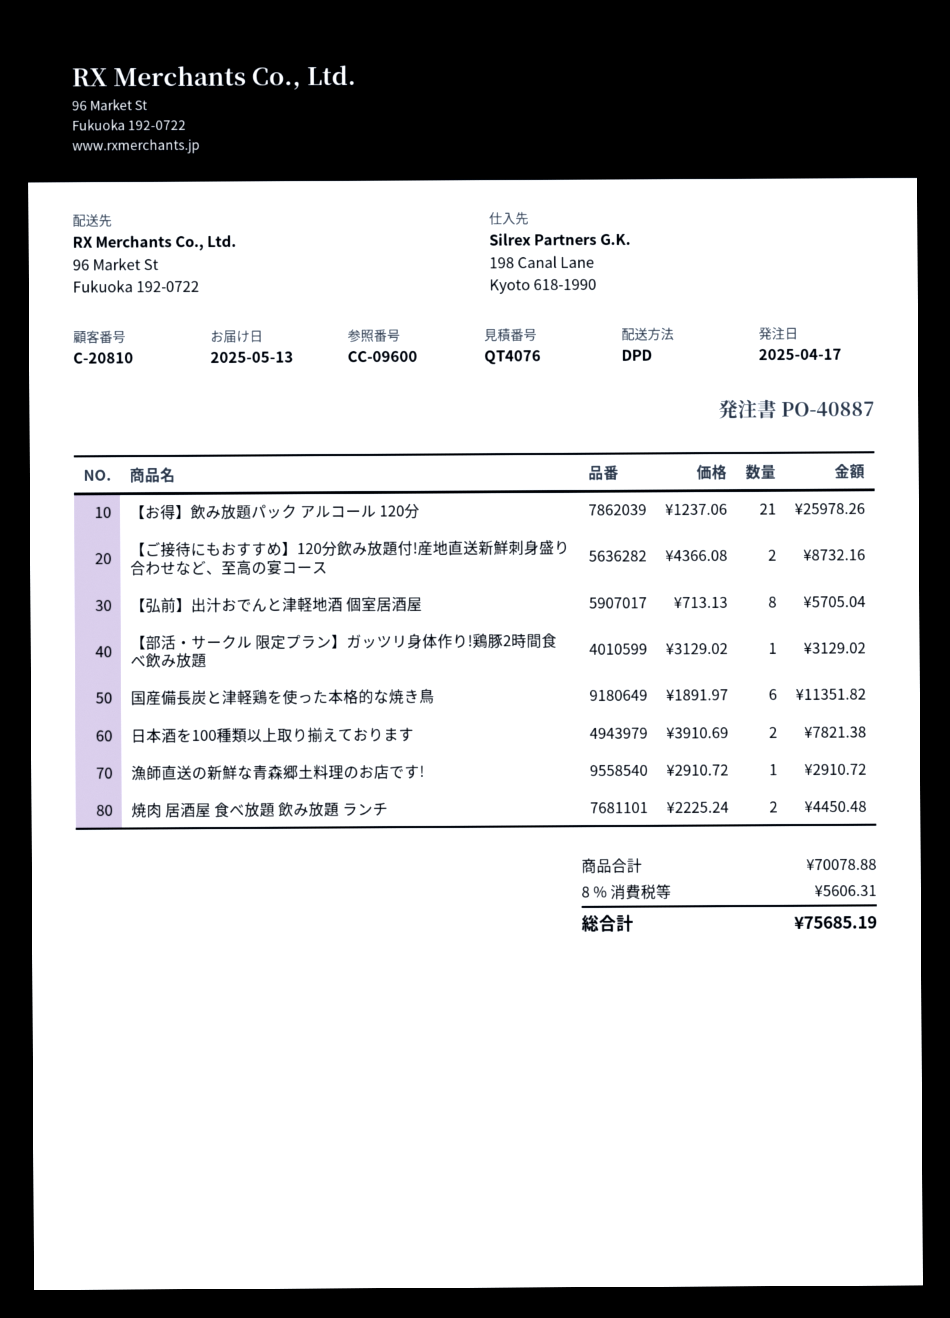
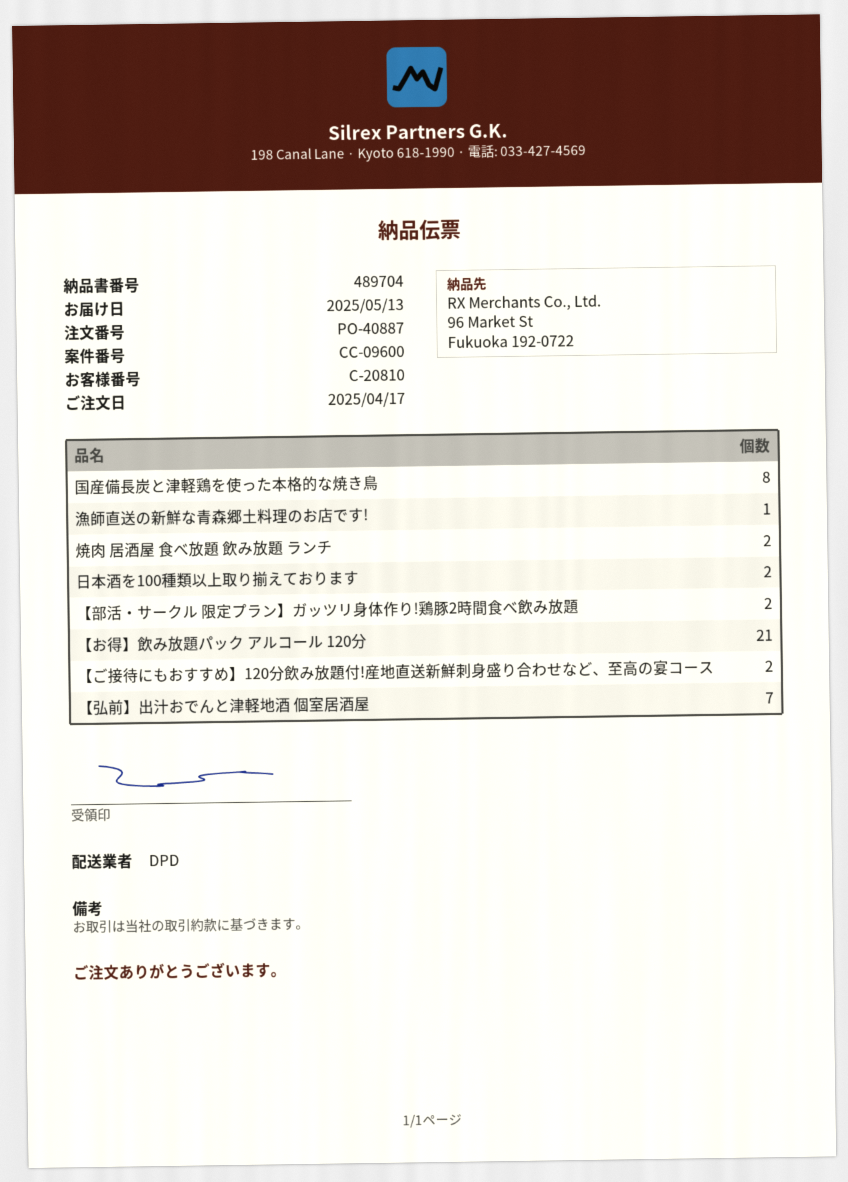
【弘前】出汁おでんと津軽地酒 個室居酒屋: 8 -> 7
【部活・サークル 限定プラン】ガッツリ身体作り!鶏豚2時間食べ飲み放題: 1 -> 2
国産備長炭と津軽鶏を使った本格的な焼き鳥: 6 -> 8

